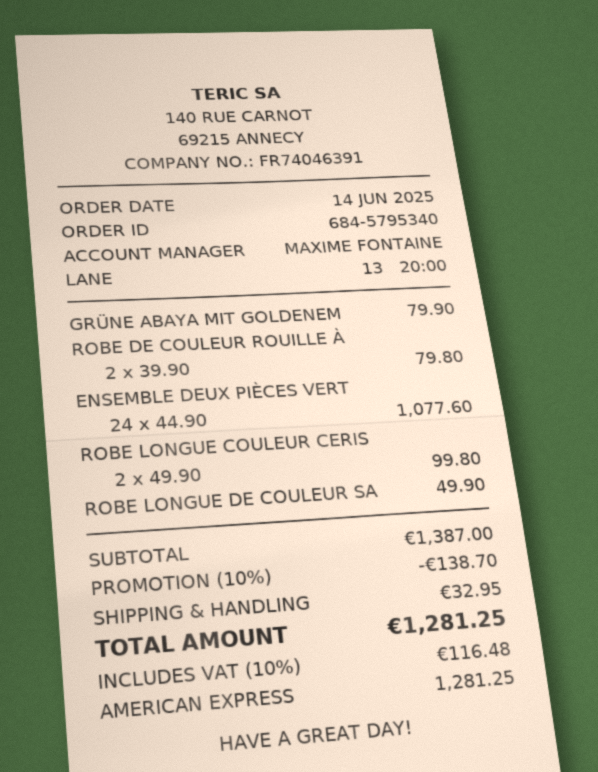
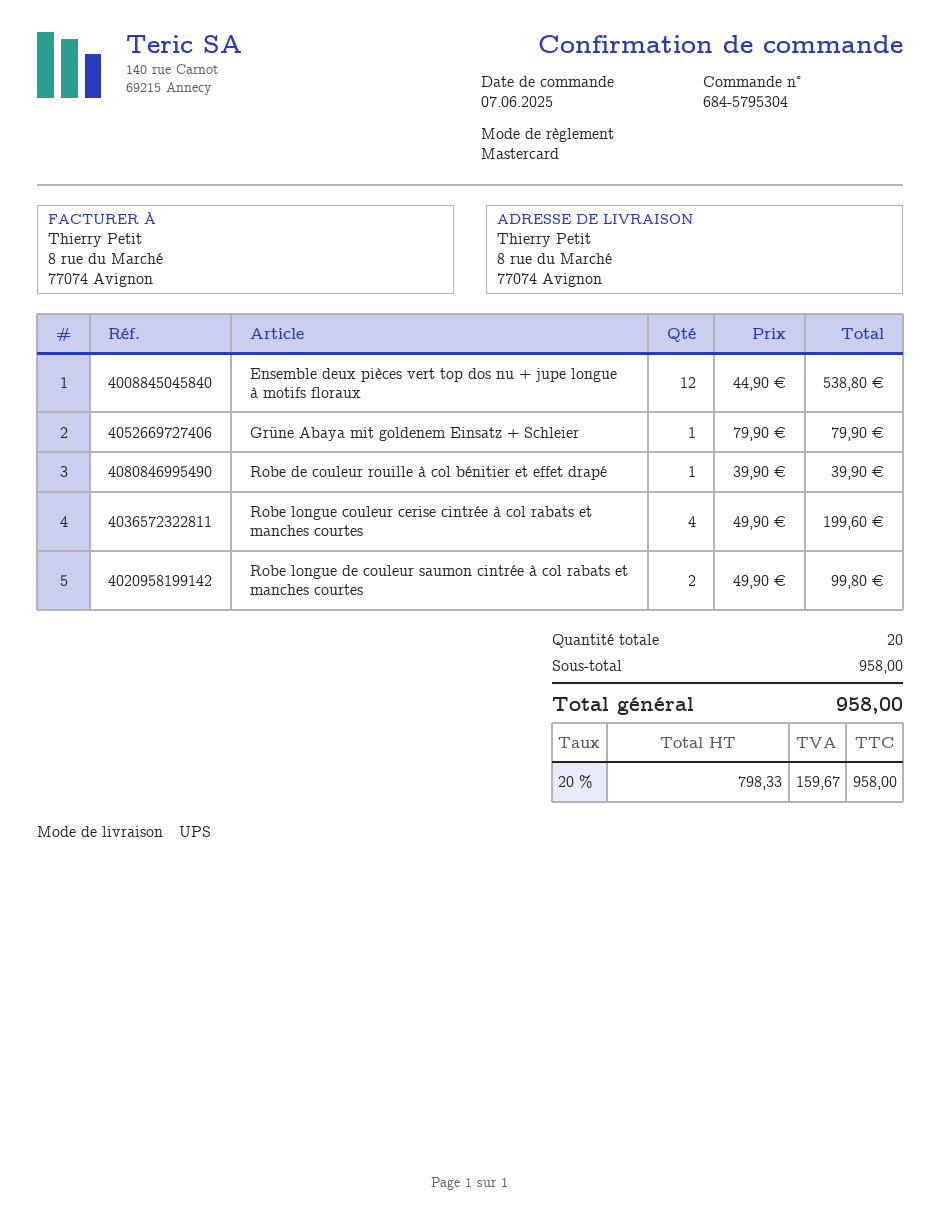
order number: 684-5795340 -> 684-5795304
order date: 2025-06-14 -> 2025-06-07
payment method: American Express -> Mastercard
ROBE DE COULEUR ROUILLE À: 2 x 39.90 = 79.80 -> 1 x 39.90 = 39.90
ENSEMBLE DEUX PIÈCES VERT: 24 x 44.90 = 1077.60 -> 12 x 44.90 = 538.80
ROBE LONGUE COULEUR CERIS: 2 x 49.90 = 99.80 -> 4 x 49.90 = 199.60
ROBE LONGUE DE COULEUR SA: 1 x 49.90 = 49.90 -> 2 x 49.90 = 99.80
subtotal: 1387.00 -> 958.00
discount: 10% = 138.70 -> none
shipping: 32.95 -> none
tax: 10% = 116.48 -> 20% = 159.67
total: 1281.25 -> 958.00

